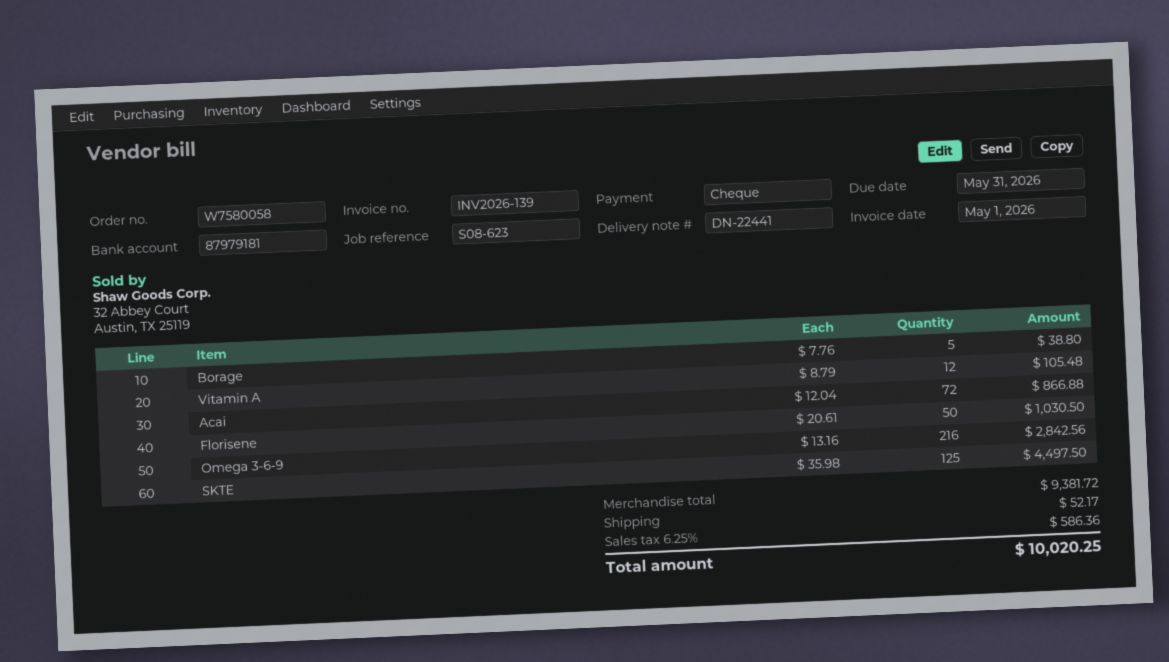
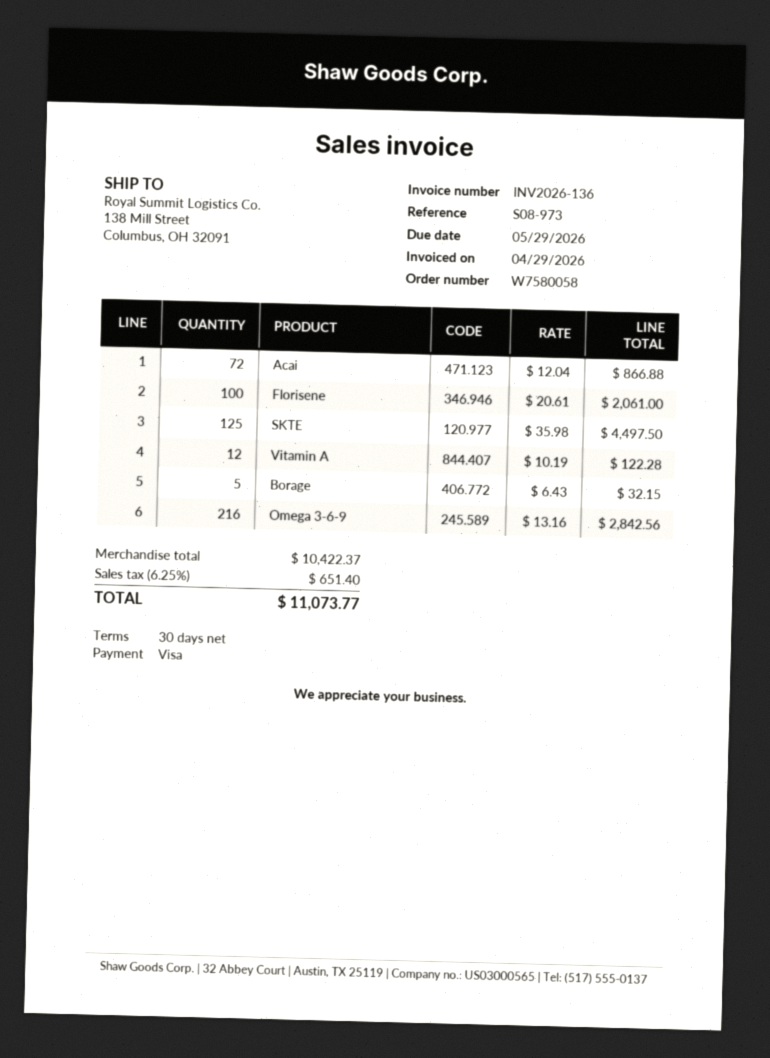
invoice number: INV2026-139 -> INV2026-136
invoice date: 2026-05-01 -> 2026-04-29
due date: 2026-05-31 -> 2026-05-29
reference: S08-623 -> S08-973
payment method: cheque -> Visa
Borage: 5 x 7.76 = 38.80 -> 5 x 6.43 = 32.15
Vitamin A: 12 x 8.79 = 105.48 -> 12 x 10.19 = 122.28
Florisene: 50 x 20.61 = 1030.50 -> 100 x 20.61 = 2061.00
subtotal: 9381.72 -> 10422.37
shipping: 52.17 -> none
tax: 6.25% = 586.36 -> 6.25% = 651.40
total: 10020.25 -> 11073.77

